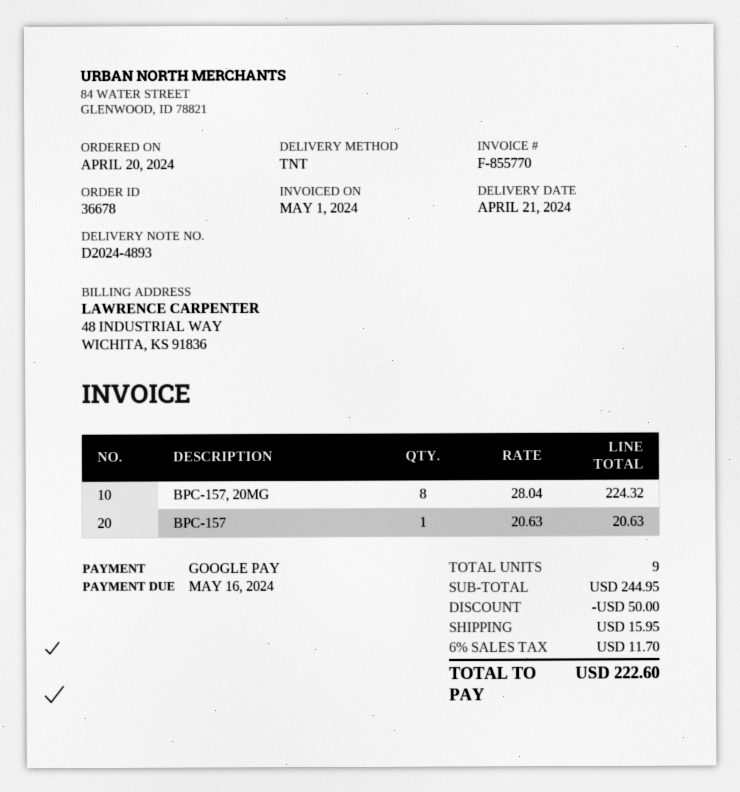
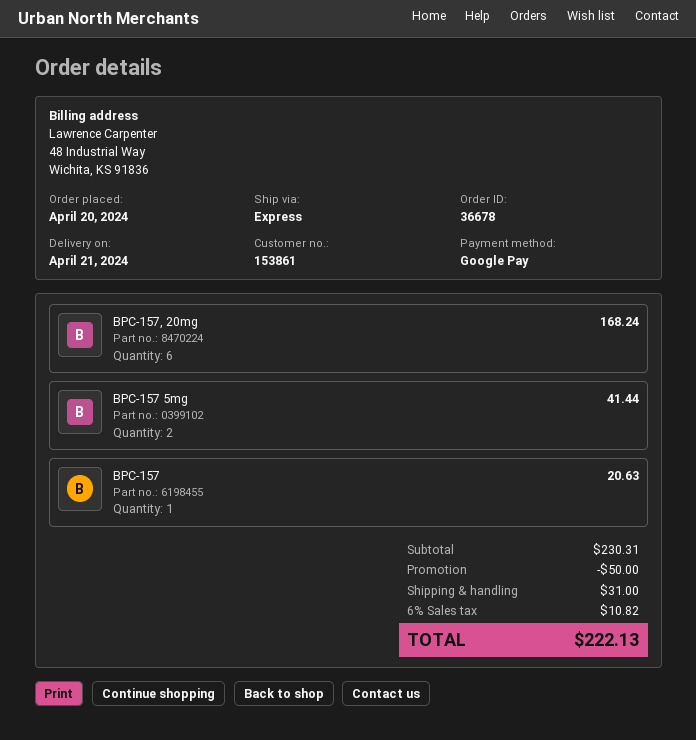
shipping method: TNT -> express
BPC-157, 20MG: 8 for 224.32 -> 6 for 168.24
BPC-157 5mg: none -> 2 for 41.44
subtotal: 244.95 -> 230.31
shipping: 15.95 -> 31.00
tax: 6% = 11.70 -> 6% = 10.82
total: 222.60 -> 222.13

